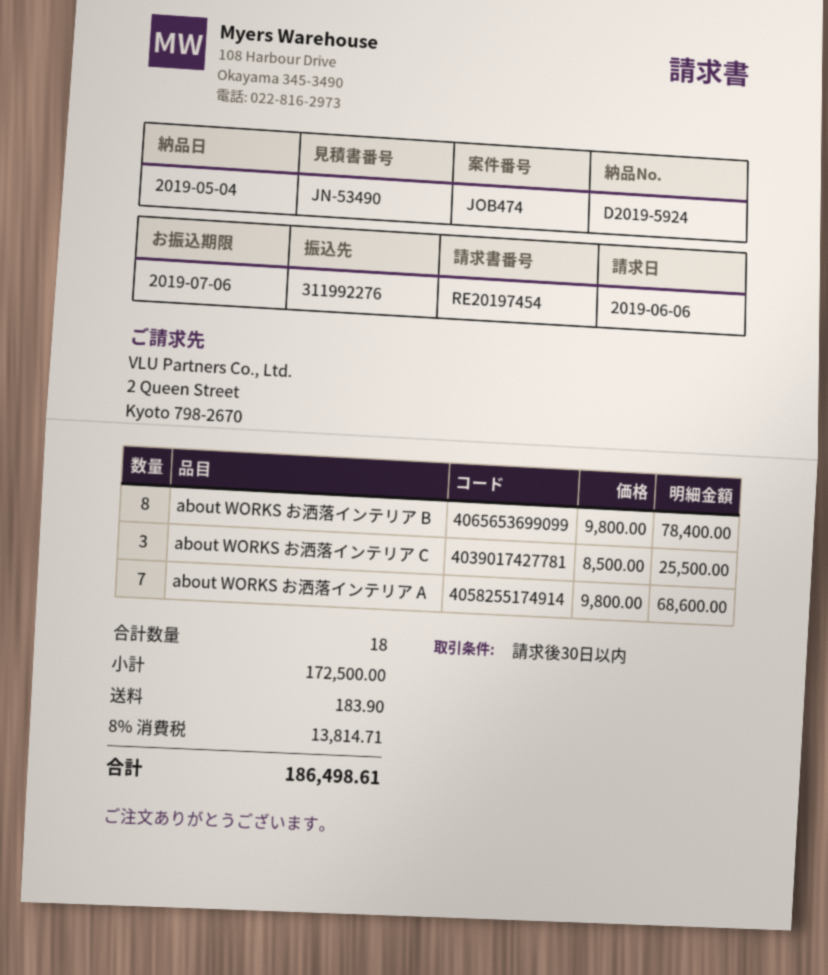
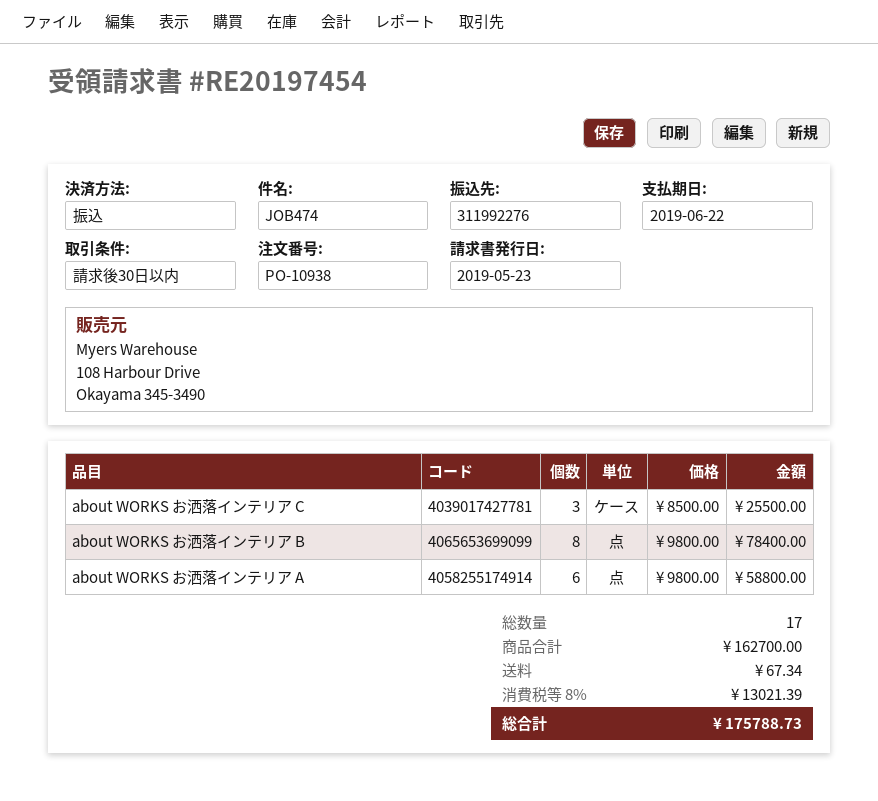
invoice date: 2019-06-06 -> 2019-05-23
due date: 2019-07-06 -> 2019-06-22
about WORKS お洒落インテリア A: 7 x 9800.00 = 68600.00 -> 6 x 9800.00 = 58800.00
total quantity: 18 -> 17
subtotal: 172500.00 -> 162700.00
shipping: 183.90 -> 67.34
tax: 8% = 13814.71 -> 8% = 13021.39
total: 186498.61 -> 175788.73

